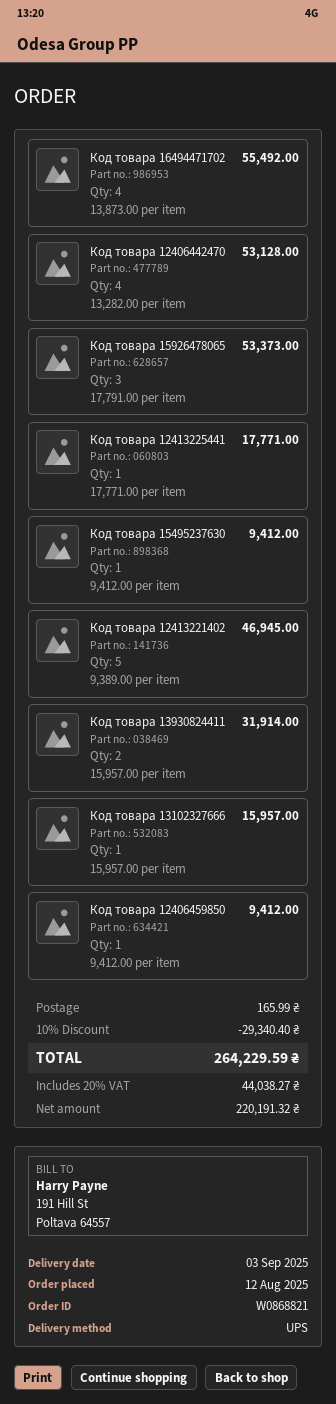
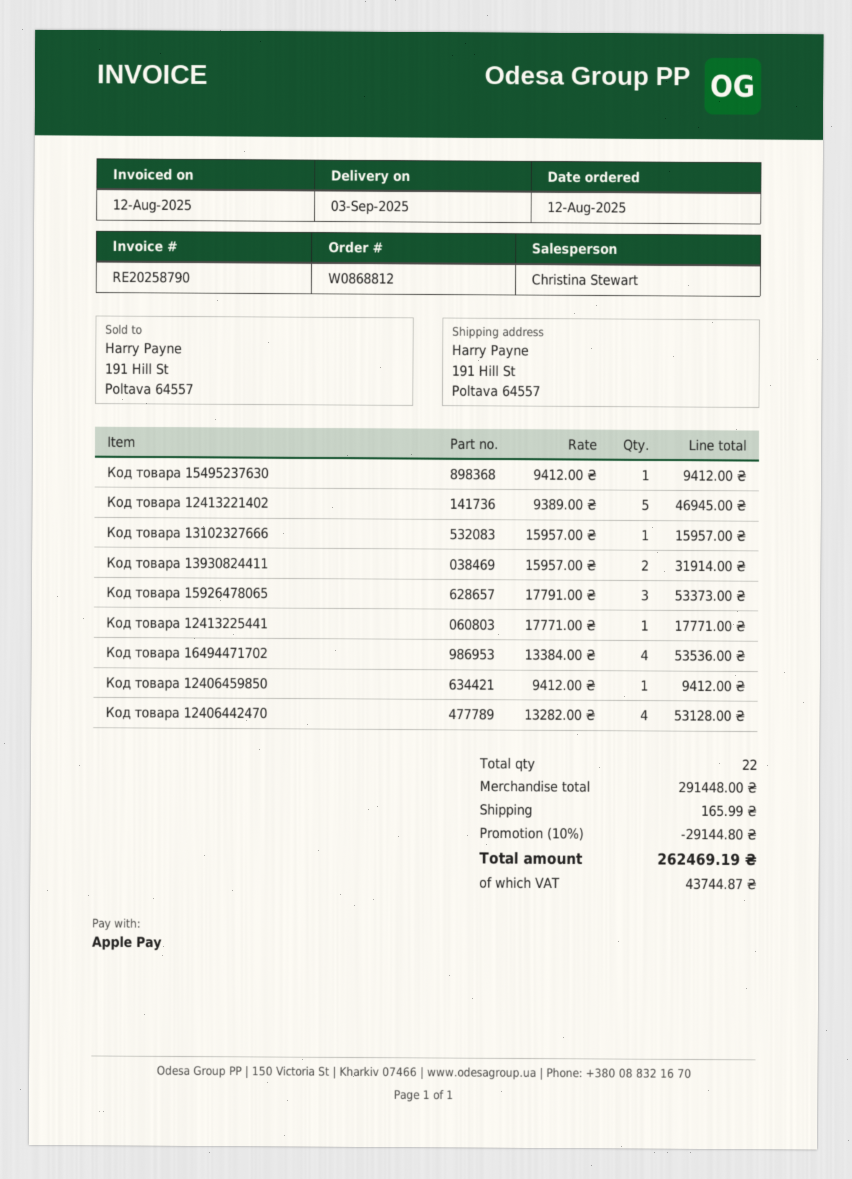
order number: W0868821 -> W0868812
Код товара 16494471702: 4 x 13873.00 = 55492.00 -> 4 x 13384.00 = 53536.00
discount: 10% = 29340.40 -> 10% = 29144.80
tax: 44038.27 -> 43744.87
total: 264229.59 -> 262469.19

